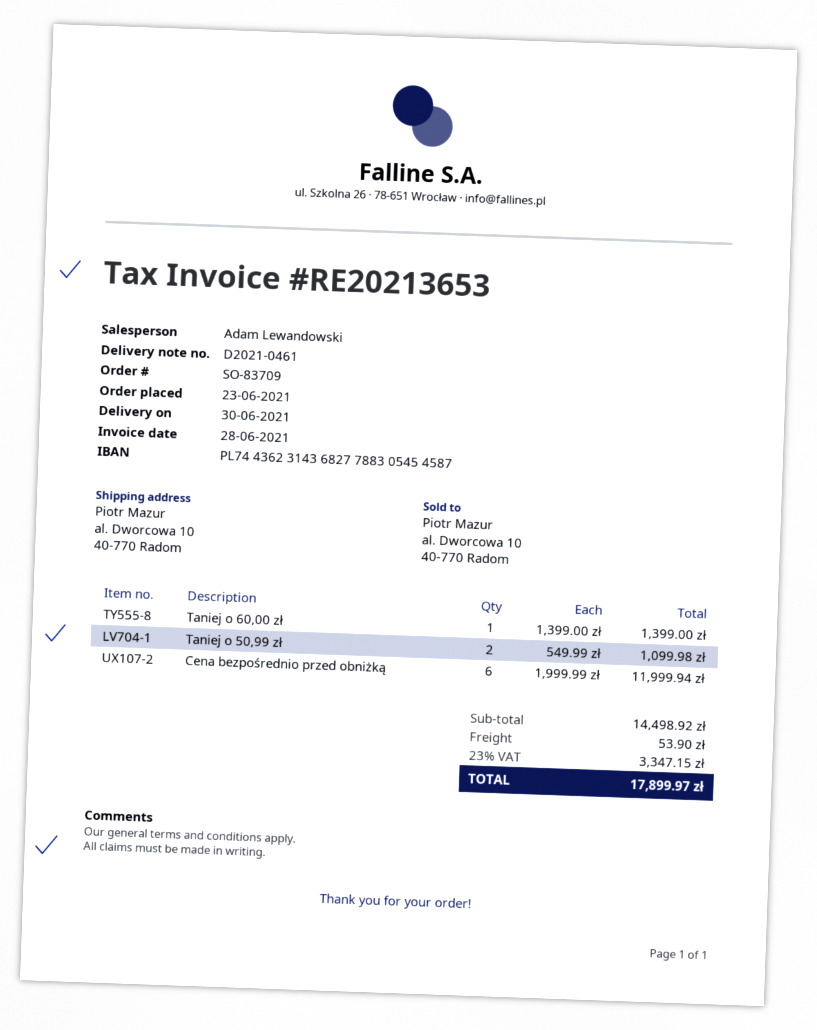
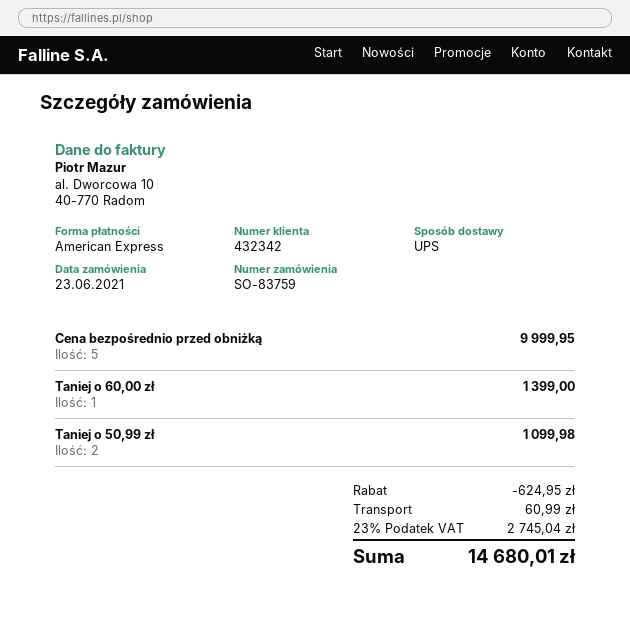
order number: SO-83709 -> SO-83759
Cena bezpośrednio przed obniżką: 6 for 11999.94 -> 5 for 9999.95
discount: none -> 624.95
shipping: 53.90 -> 60.99
tax: 23% = 3347.15 -> 23% = 2745.04
total: 17899.97 -> 14680.01

